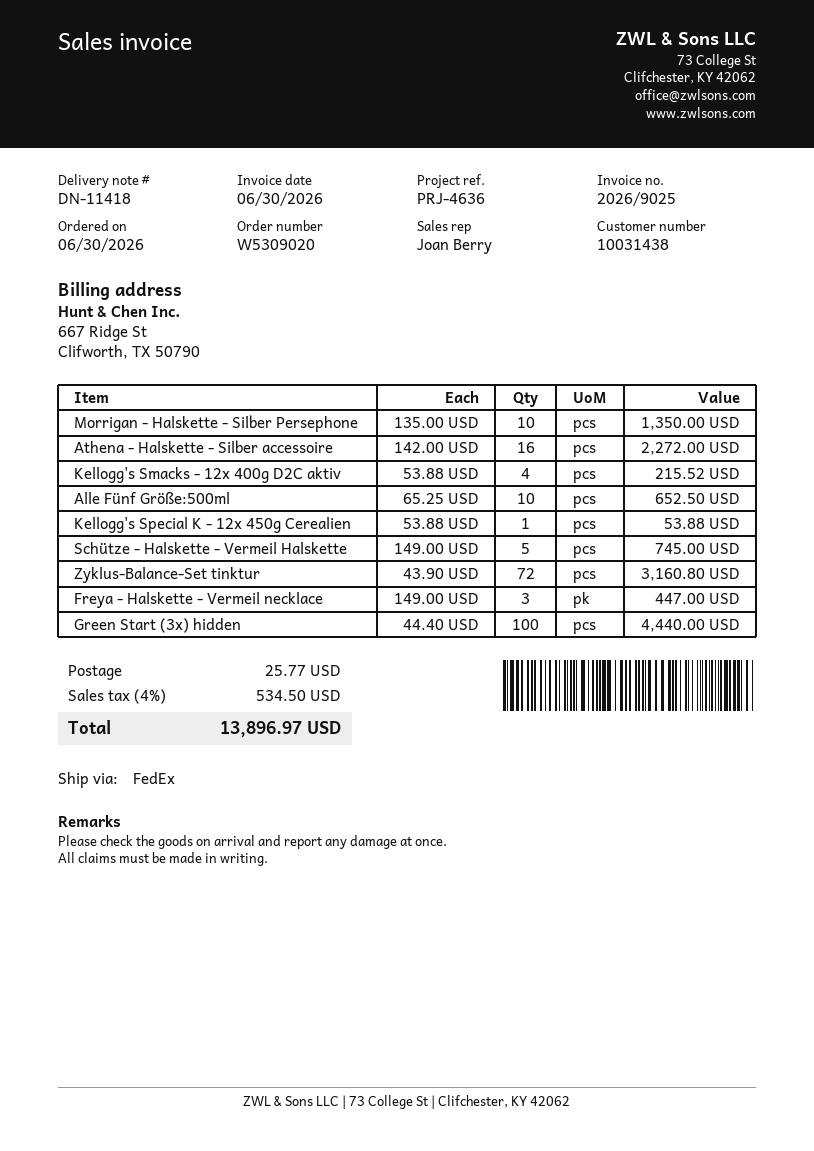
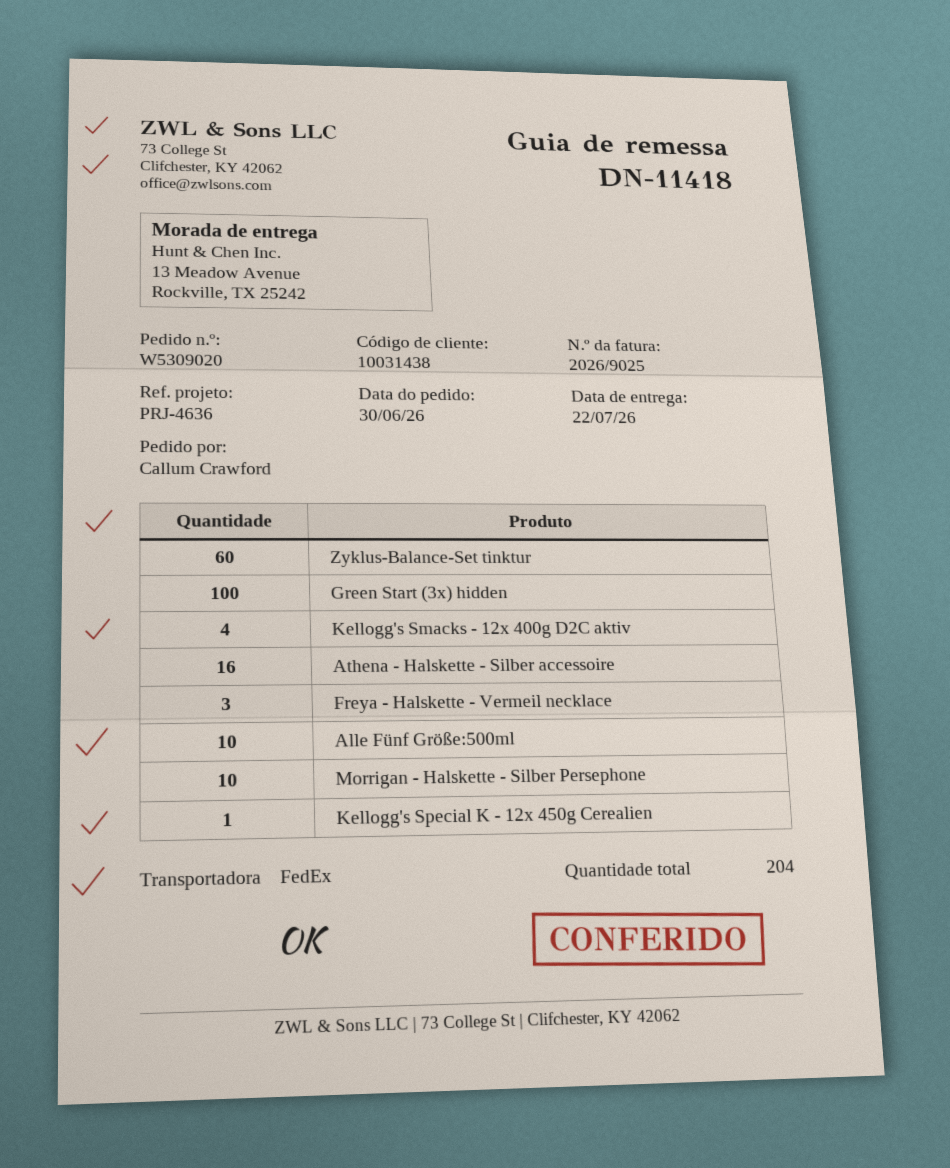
Schütze - Halskette - Vermeil Halskette: 5 -> none
Zyklus-Balance-Set tinktur: 72 -> 60

